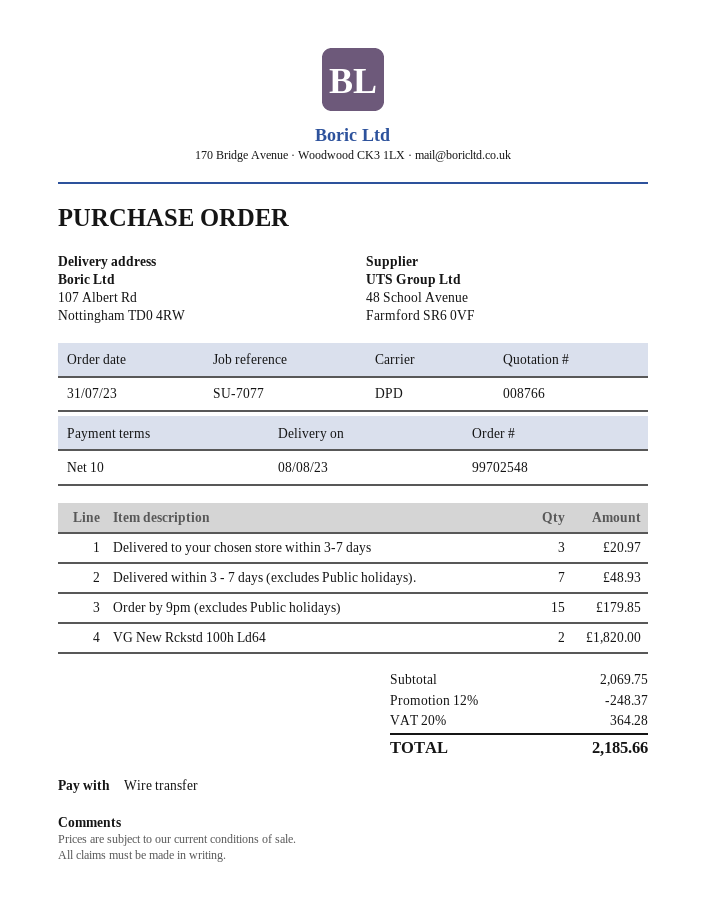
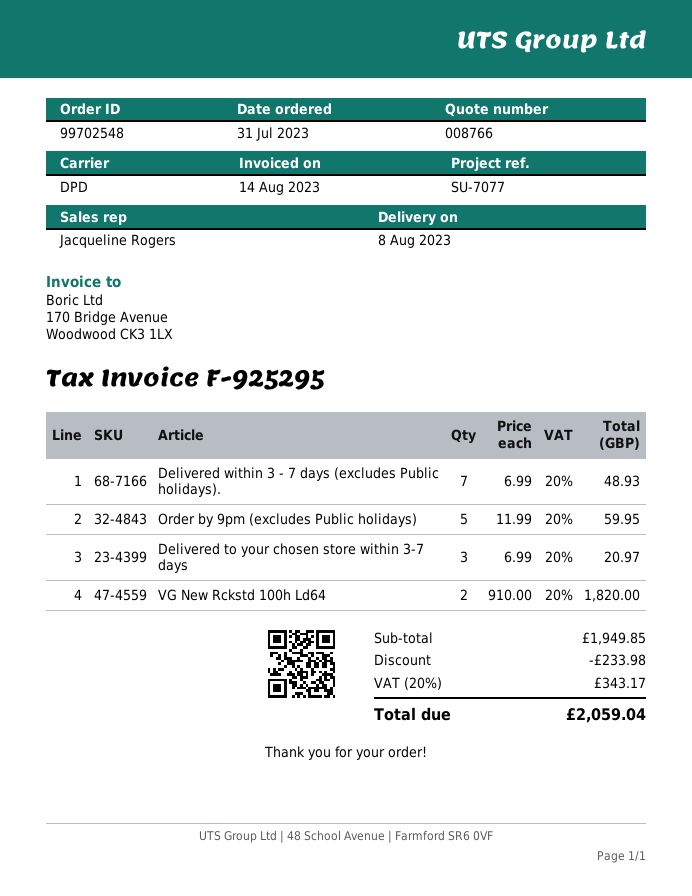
Order by 9pm (excludes Public holidays): 15 for 179.85 -> 5 for 59.95
subtotal: 2069.75 -> 1949.85
discount: 248.37 -> 233.98
tax: 20% = 364.28 -> 20% = 343.17
total: 2185.66 -> 2059.04

